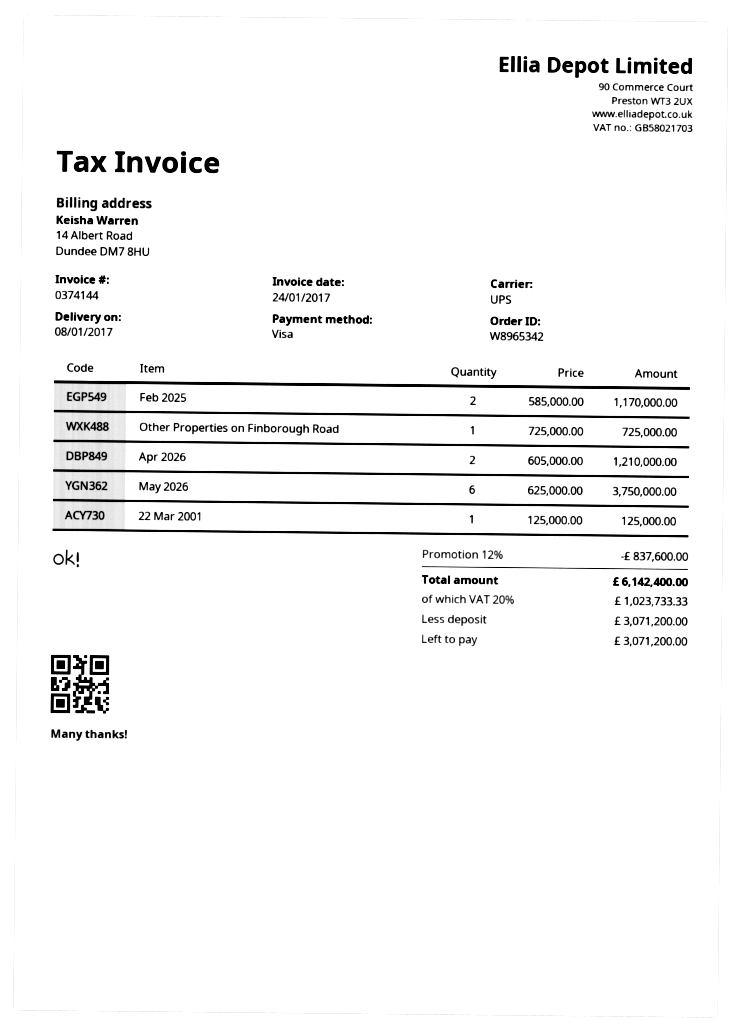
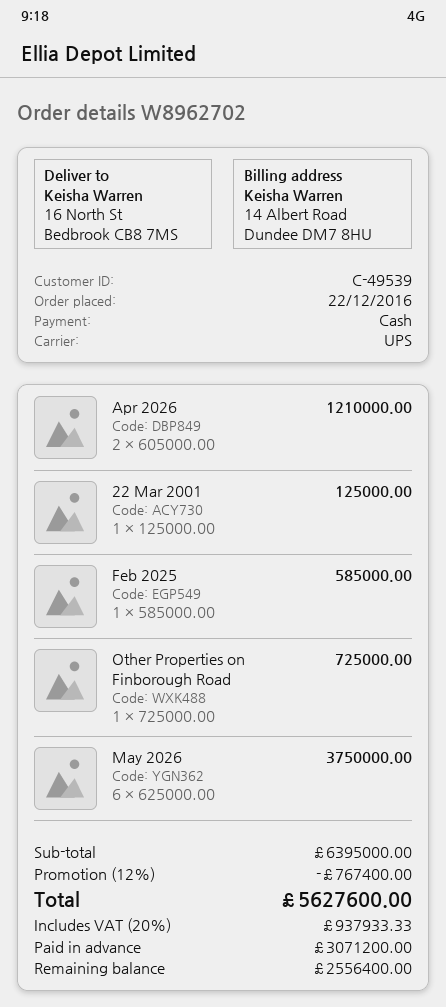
order number: W8965342 -> W8962702
payment method: Visa -> cash
Feb 2025: 2 x 585000.00 = 1170000.00 -> 1 x 585000.00 = 585000.00
discount: 12% = 837600.00 -> 12% = 767400.00
tax: 20% = 1023733.33 -> 20% = 937933.33
total: 6142400.00 -> 5627600.00
balance: 3071200.00 -> 2556400.00

